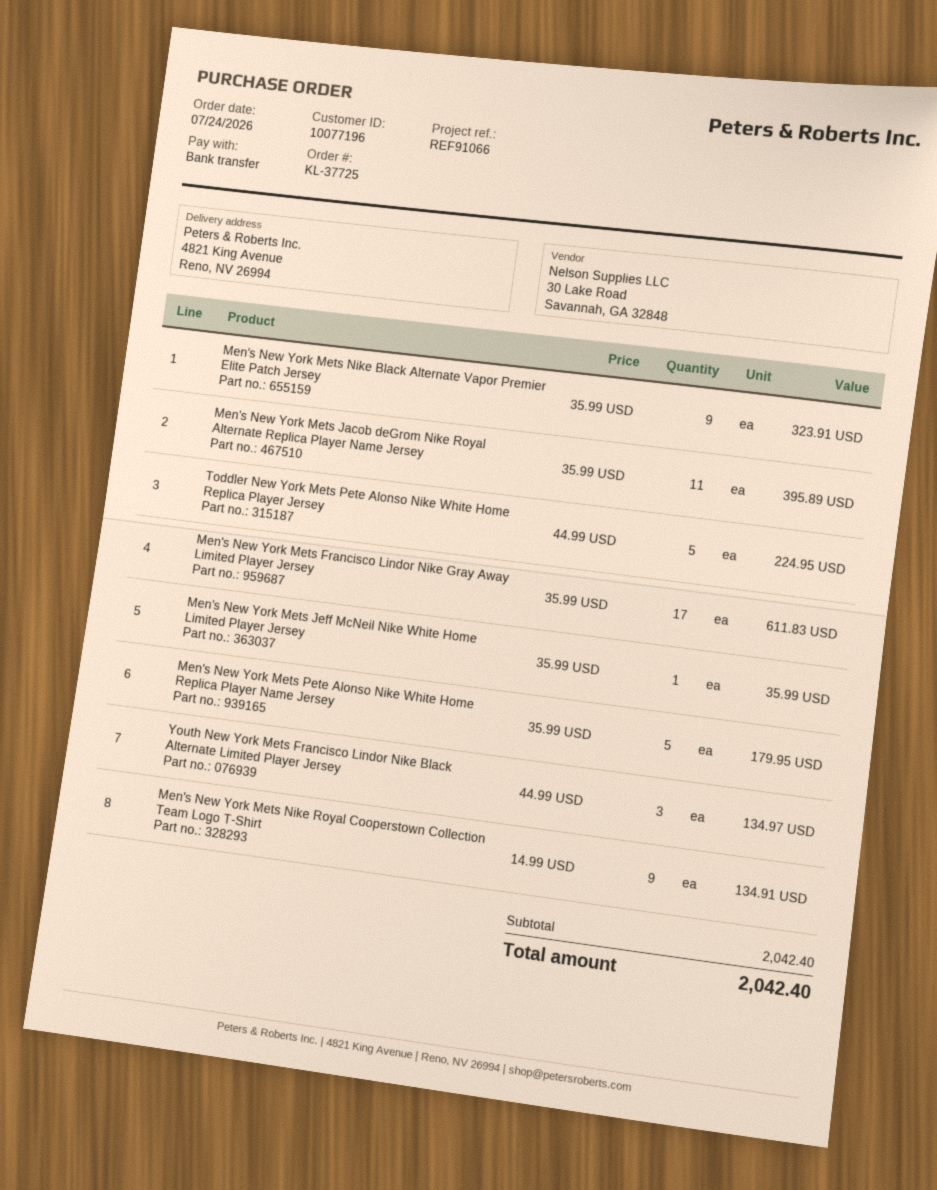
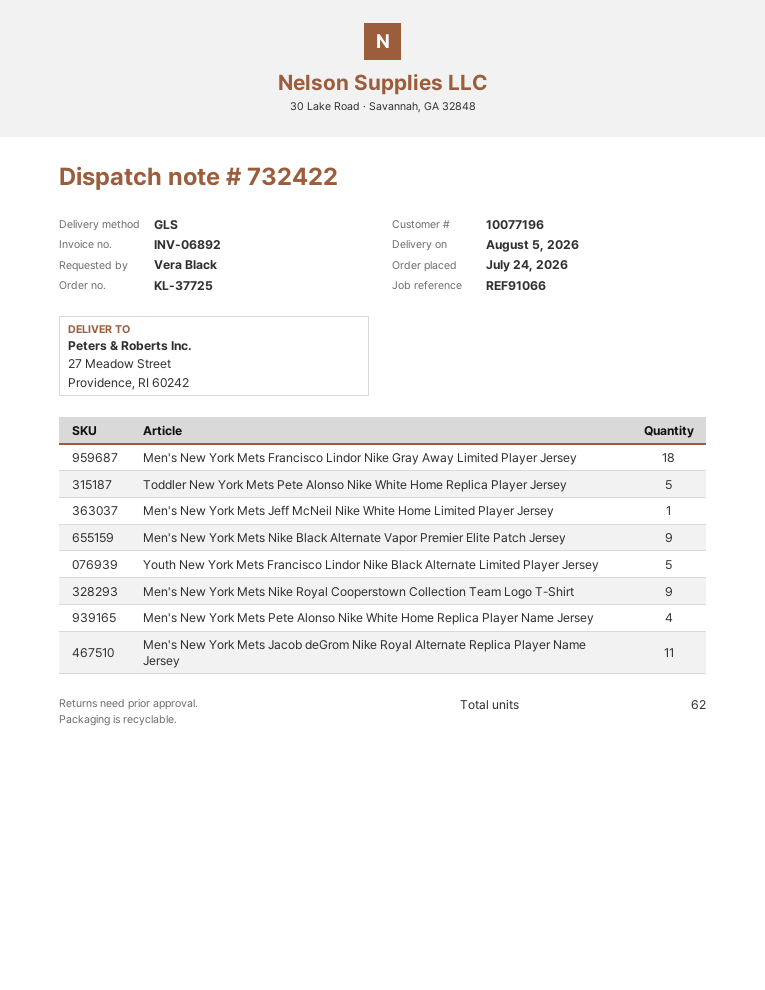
ship to: 4821 King Avenue, Reno, NV 26994 -> 27 Meadow Street, Providence, RI 60242
Men's New York Mets Francisco Lindor Nike Gray Away Limited Player Jersey: 17 -> 18
Men's New York Mets Pete Alonso Nike White Home Replica Player Name Jersey: 5 -> 4
Youth New York Mets Francisco Lindor Nike Black Alternate Limited Player Jersey: 3 -> 5

